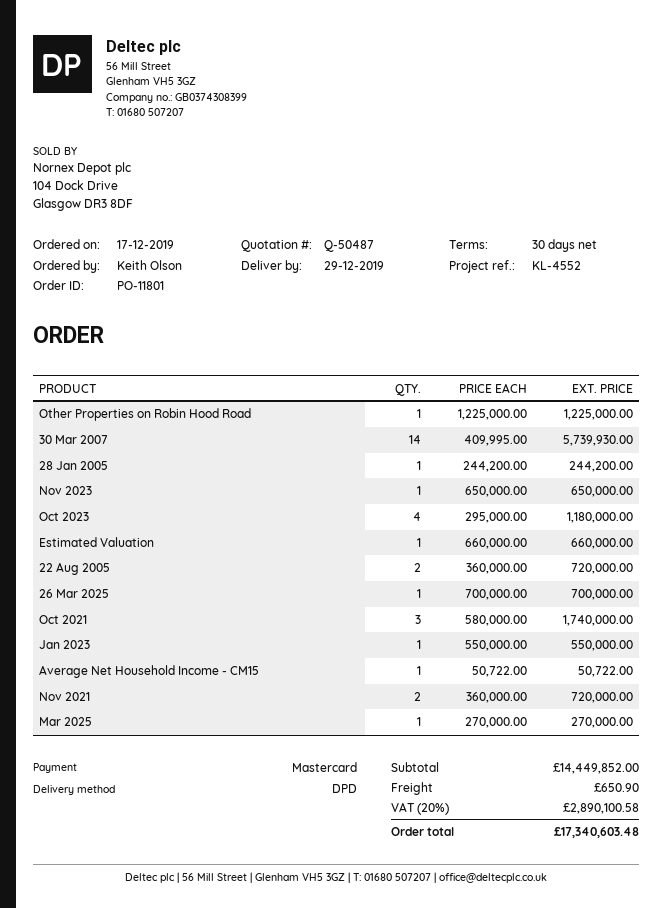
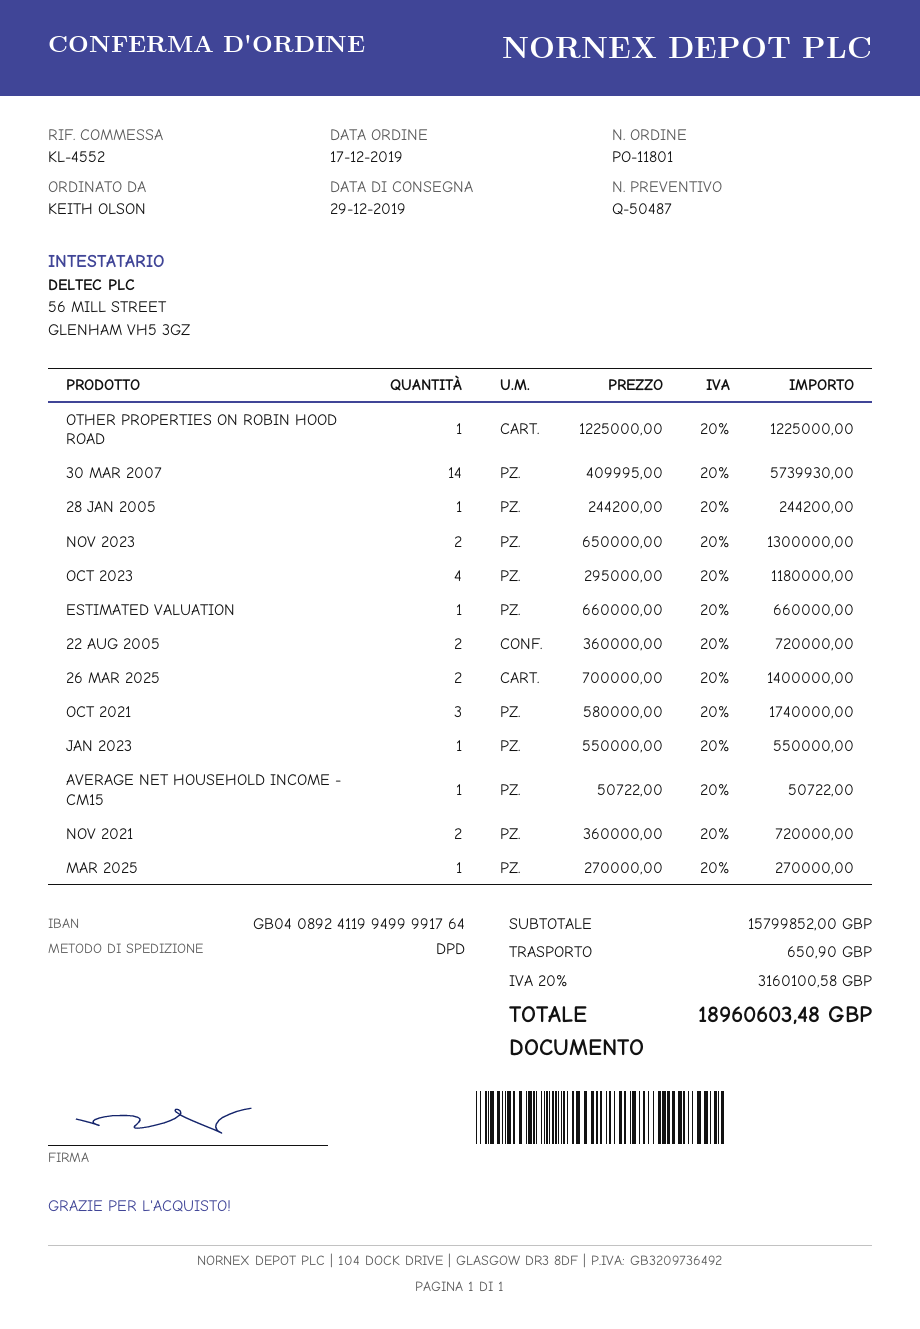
Nov 2023: 1 x 650000.00 = 650000.00 -> 2 x 650000.00 = 1300000.00
26 Mar 2025: 1 x 700000.00 = 700000.00 -> 2 x 700000.00 = 1400000.00
subtotal: 14449852.00 -> 15799852.00
tax: 20% = 2890100.58 -> 20% = 3160100.58
total: 17340603.48 -> 18960603.48

